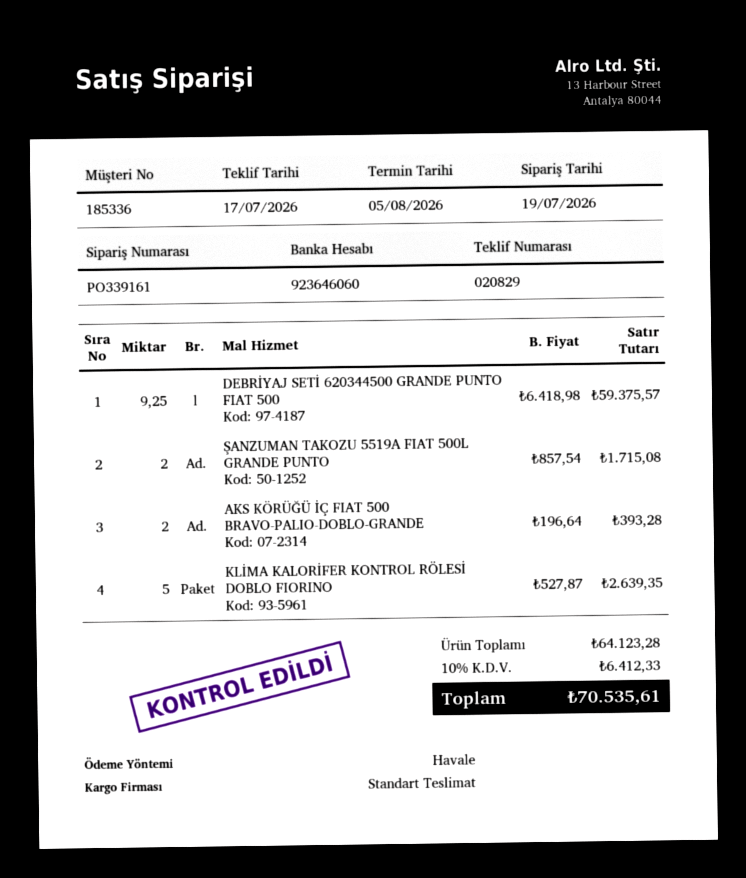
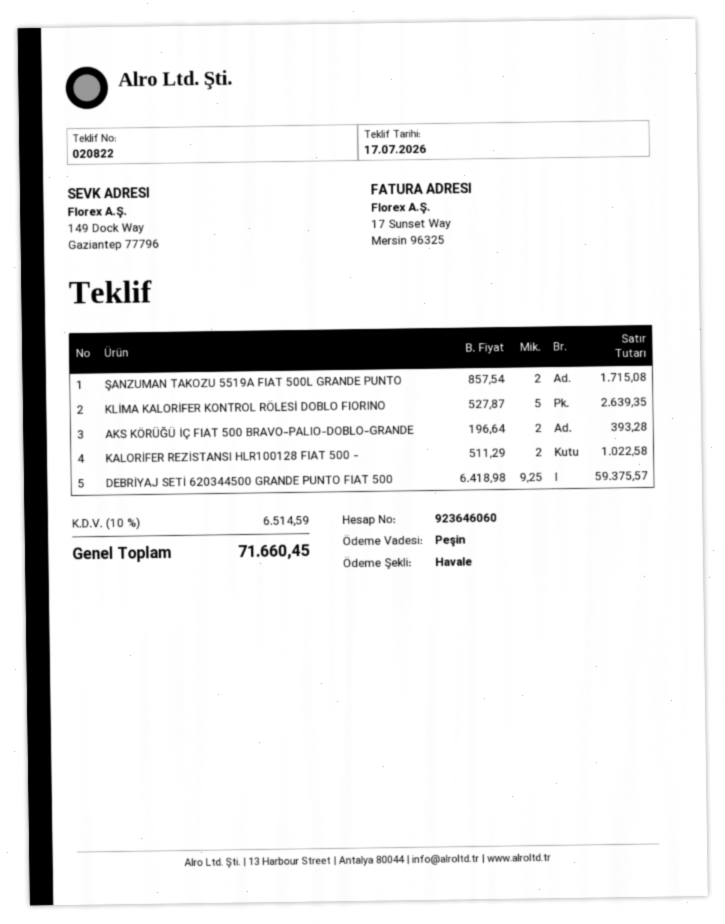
quote number: 020829 -> 020822
KALORİFER REZİSTANSI HLR100128 FIAT 500 -: none -> 2 x 511.29 = 1022.58
tax: 10% = 6412.33 -> 10% = 6514.59
total: 70535.61 -> 71660.45

